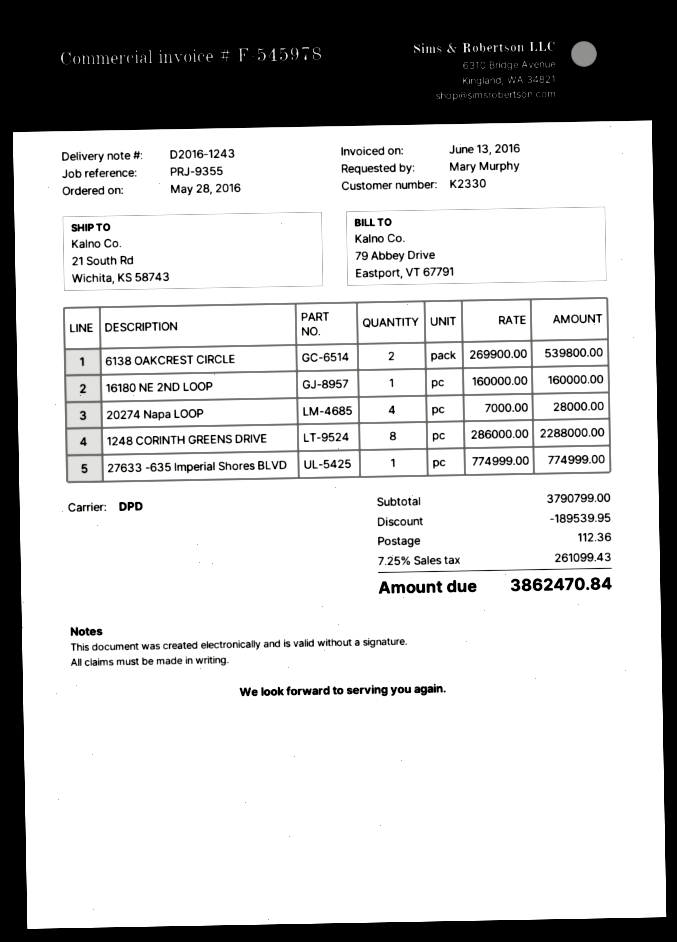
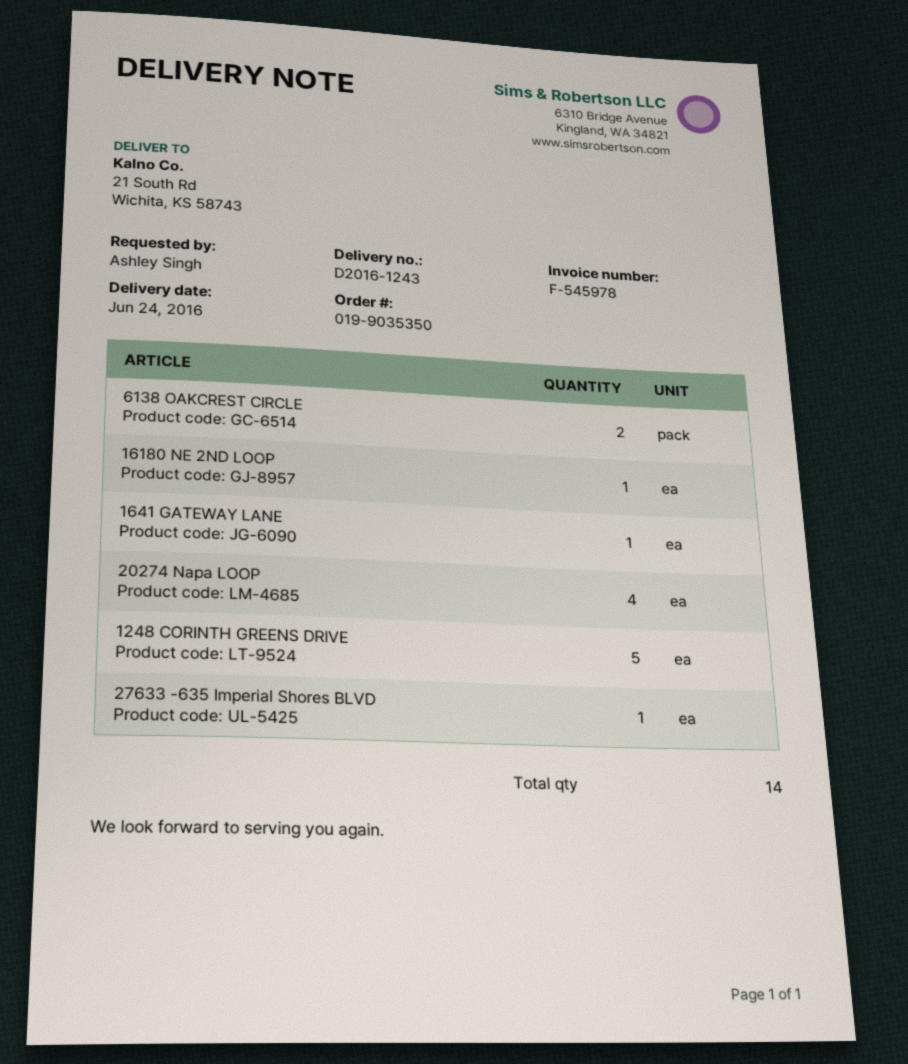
ordered by: Mary Murphy -> Ashley Singh
1248 CORINTH GREENS DRIVE: 8 -> 5
1641 GATEWAY LANE: none -> 1

